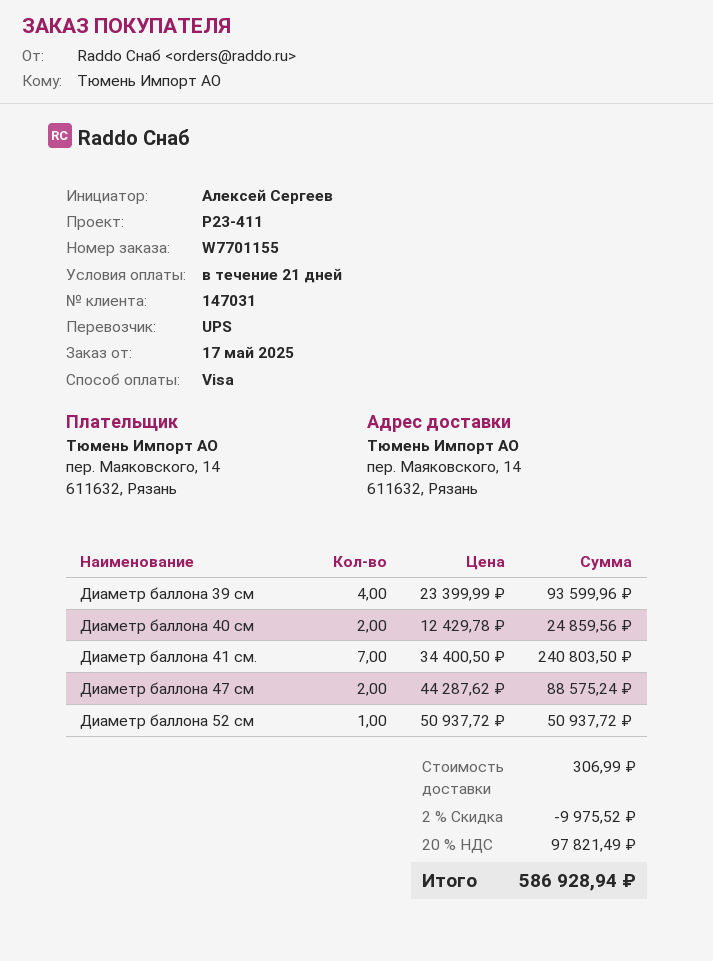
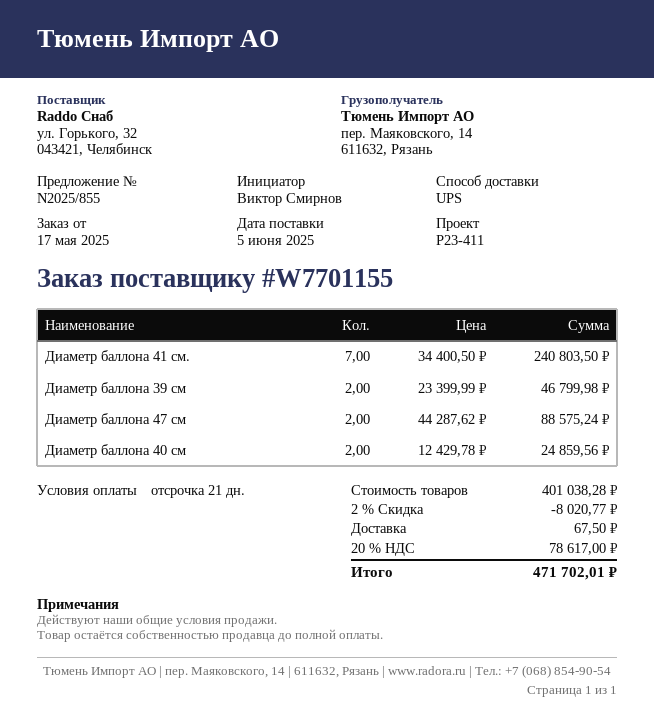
ordered by: Алексей Сергеев -> Виктор Смирнов
Диаметр баллона 39 см: 4 x 23399.99 = 93599.96 -> 2 x 23399.99 = 46799.98
Диаметр баллона 52 см: 1 x 50937.72 = 50937.72 -> none
discount: 2% = 9975.52 -> 2% = 8020.77
shipping: 306.99 -> 67.50
tax: 20% = 97821.49 -> 20% = 78617.00
total: 586928.94 -> 471702.01

